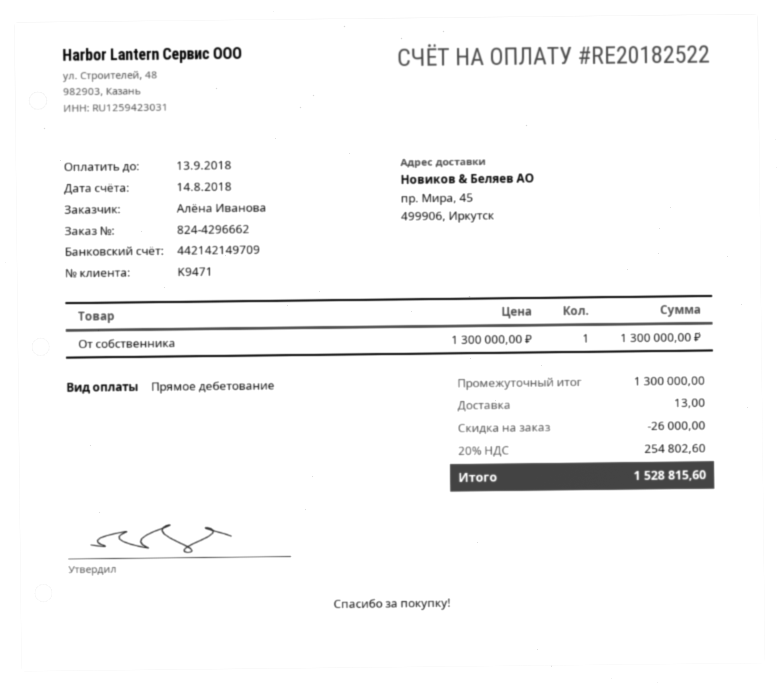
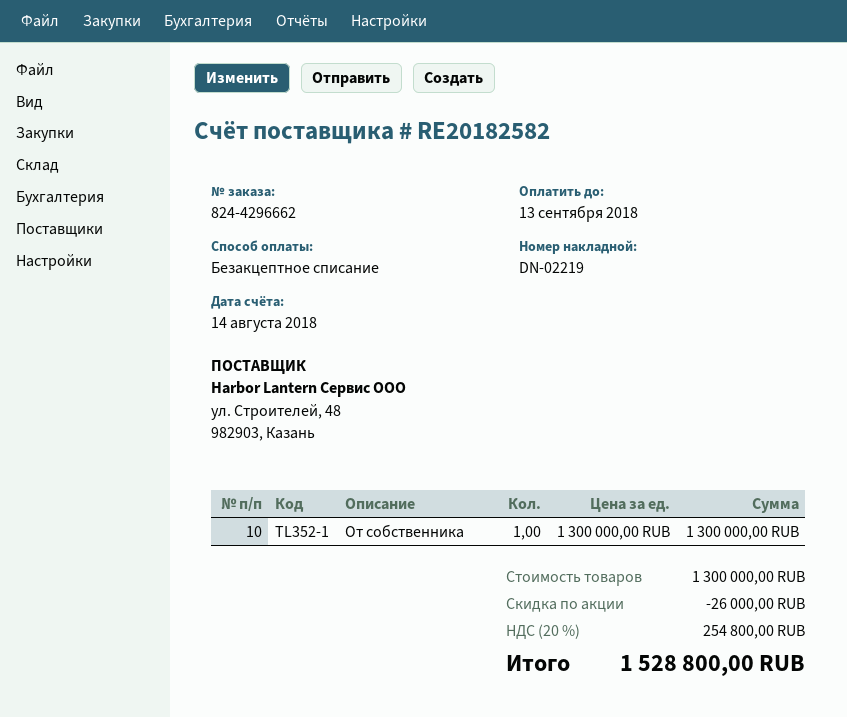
invoice number: RE20182522 -> RE20182582
shipping: 13.00 -> none
tax: 20% = 254802.60 -> 20% = 254800.00
total: 1528815.60 -> 1528800.00

